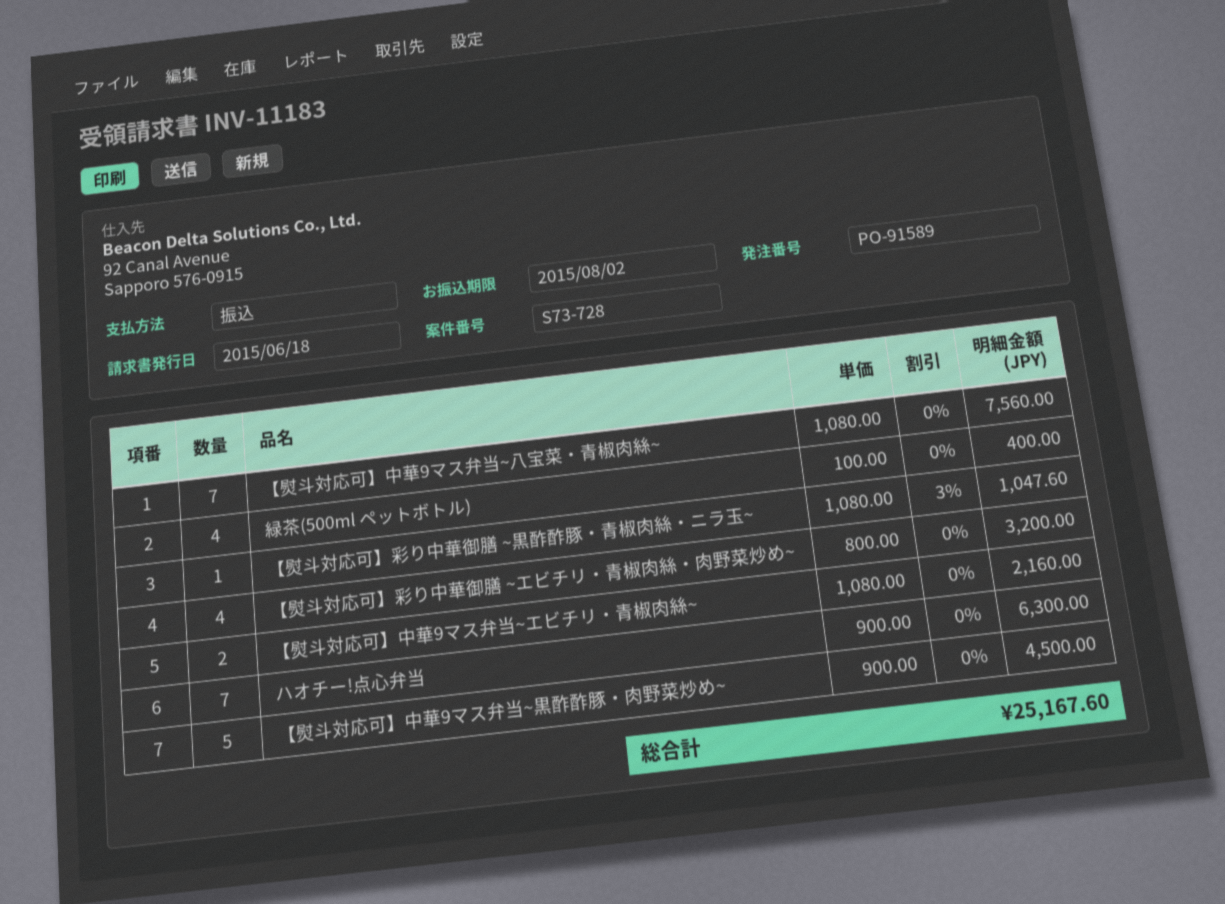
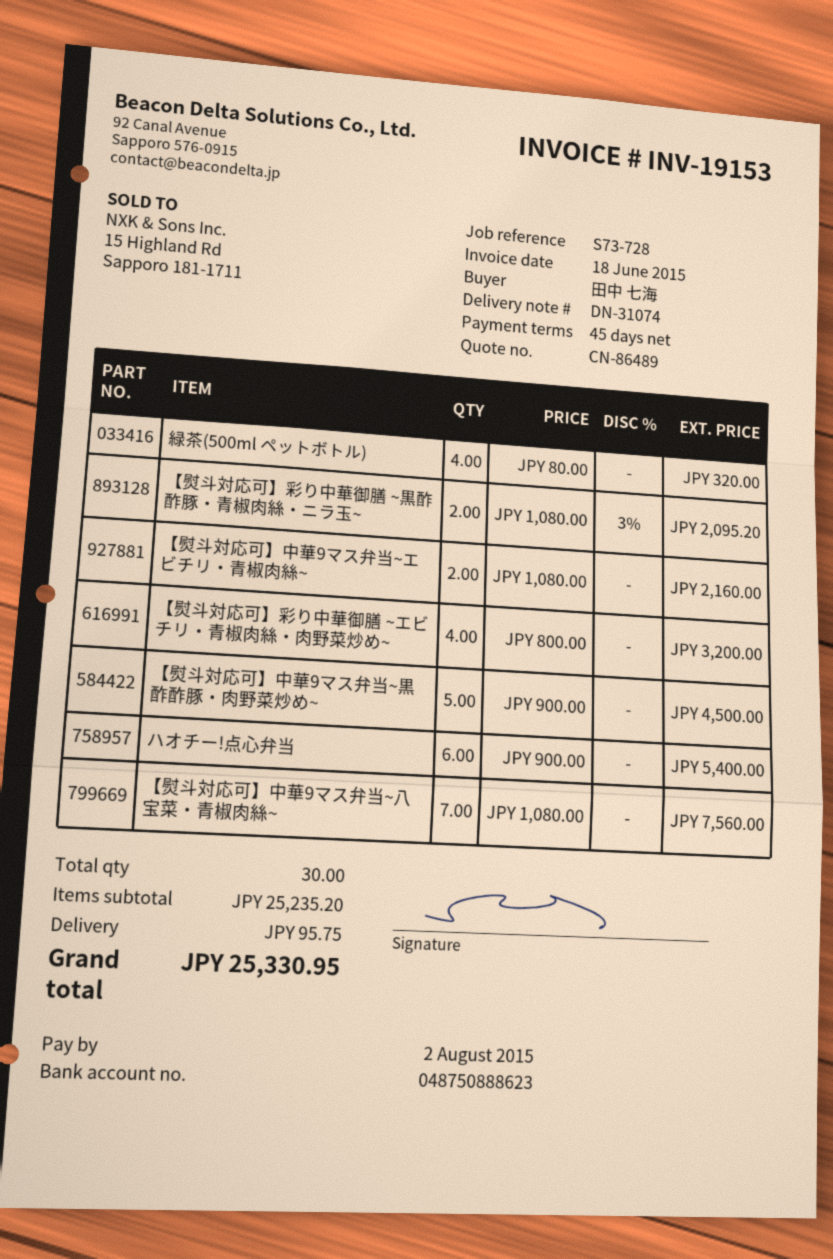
invoice number: INV-11183 -> INV-19153
緑茶(500ml ペットボトル): 4 x 100.00 = 400.00 -> 4 x 80.00 = 320.00
【熨斗対応可】彩り中華御膳 ~黒酢酢豚・青椒肉絲・ニラ玉~: 1 x 1080.00 - 3% = 1047.60 -> 2 x 1080.00 - 3% = 2095.20
ハオチー!点心弁当: 7 x 900.00 = 6300.00 -> 6 x 900.00 = 5400.00
shipping: none -> 95.75
total: 25167.60 -> 25330.95

